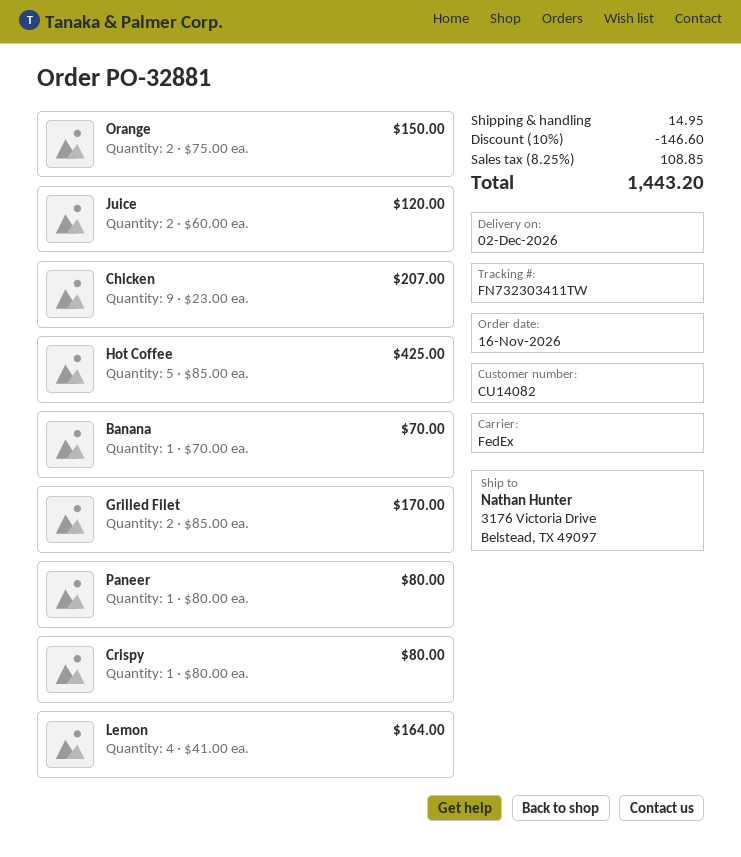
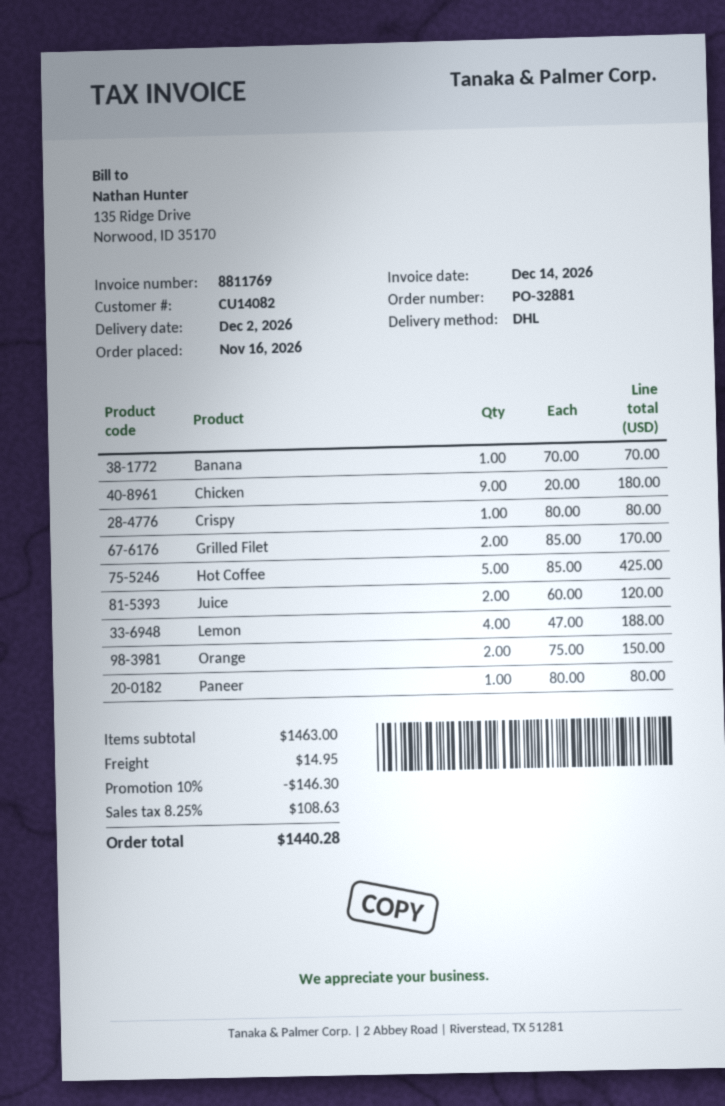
shipping method: FedEx -> DHL
Chicken: 9 x 23.00 = 207.00 -> 9 x 20.00 = 180.00
Lemon: 4 x 41.00 = 164.00 -> 4 x 47.00 = 188.00
discount: 10% = 146.60 -> 10% = 146.30
tax: 8.25% = 108.85 -> 8.25% = 108.63
total: 1443.20 -> 1440.28

